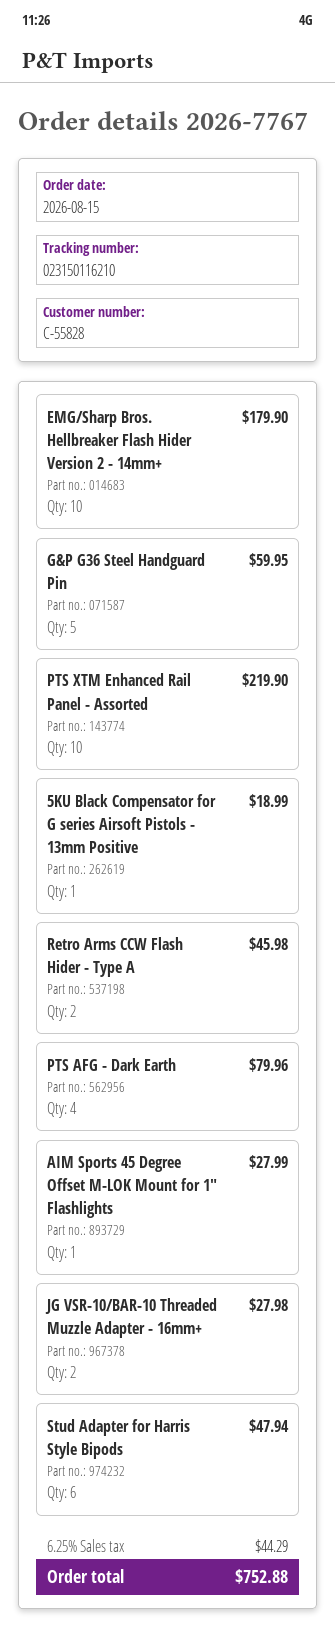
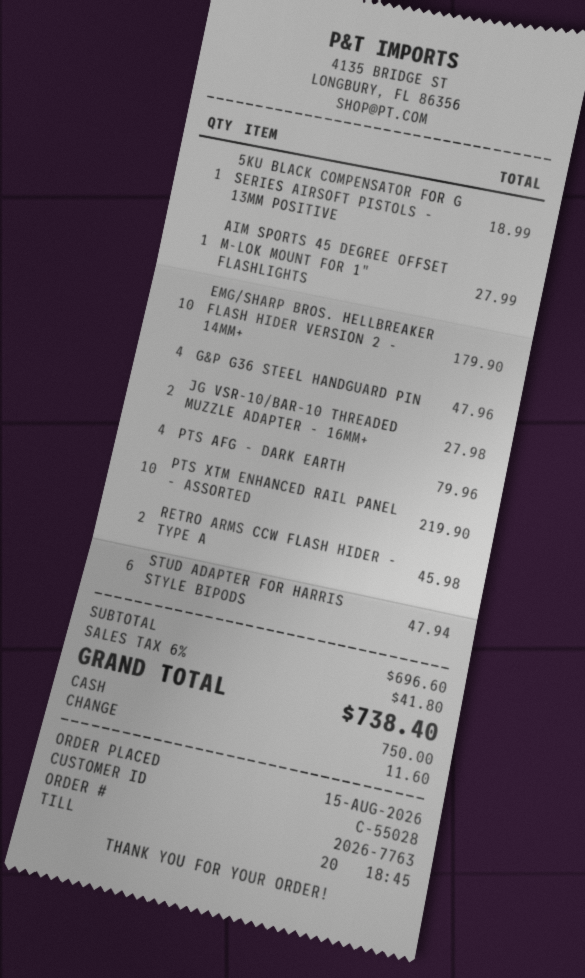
order number: 2026-7767 -> 2026-7763
customer number: C-55828 -> C-55028
G&P G36 Steel Handguard Pin: 5 for 59.95 -> 4 for 47.96
tax: 6.25% = 44.29 -> 6% = 41.80
total: 752.88 -> 738.40

